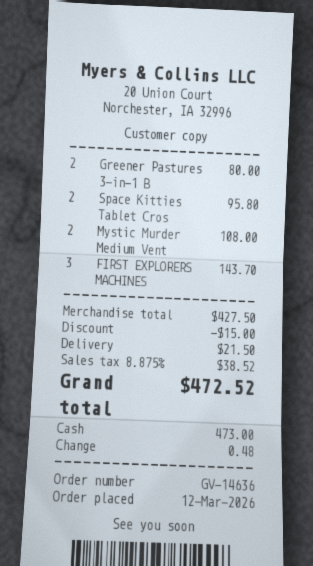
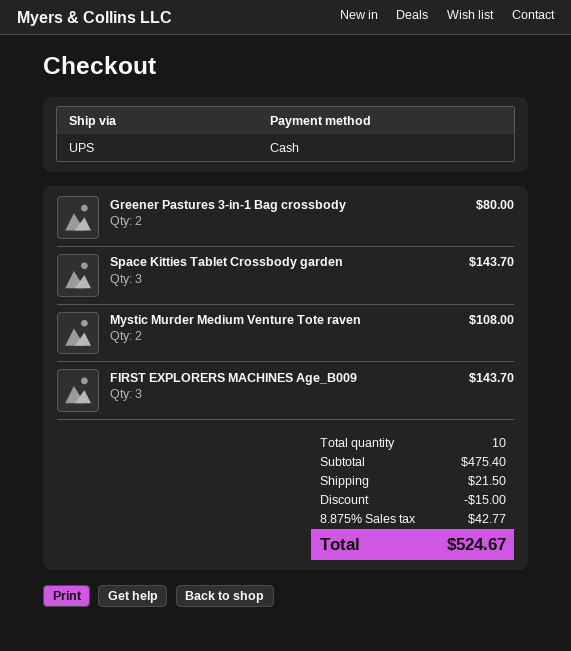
Space Kitties Tablet Cros: 2 for 95.80 -> 3 for 143.70
subtotal: 427.50 -> 475.40
tax: 8.875% = 38.52 -> 8.875% = 42.77
total: 472.52 -> 524.67

